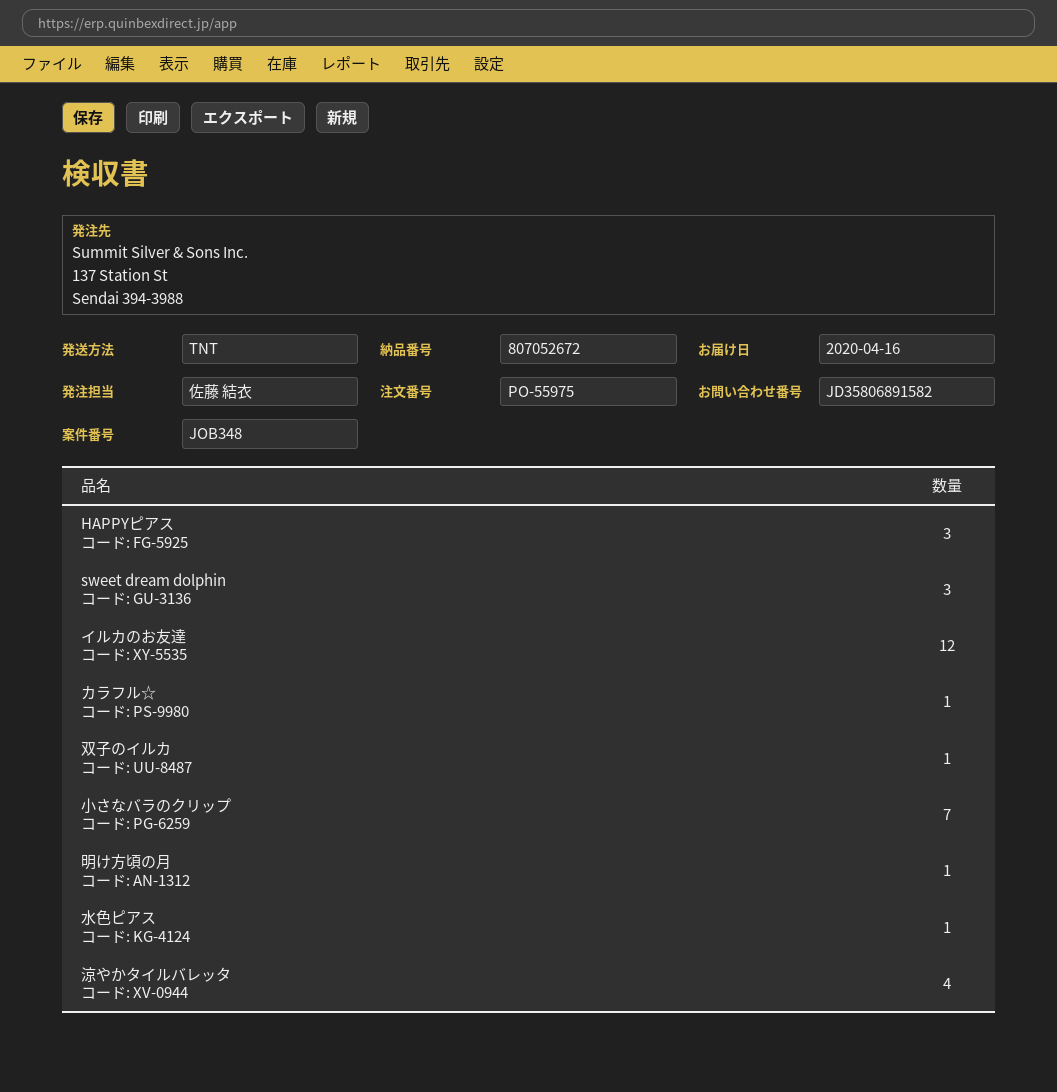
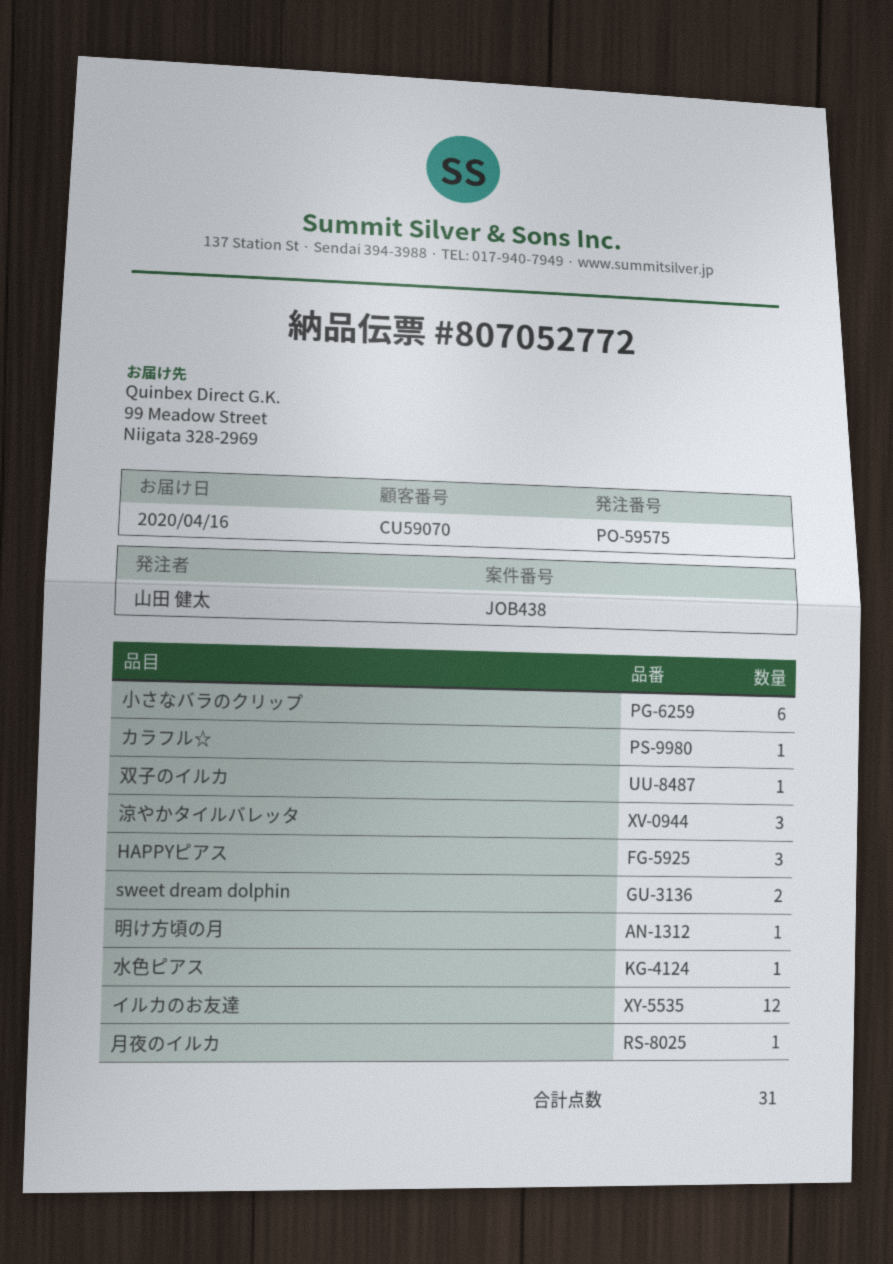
order number: PO-55975 -> PO-59575
delivery note number: 807052672 -> 807052772
reference: JOB348 -> JOB438
ordered by: 佐藤 結衣 -> 山田 健太
sweet dream dolphin: 3 -> 2
小さなバラのクリップ: 7 -> 6
涼やかタイルバレッタ: 4 -> 3
月夜のイルカ: none -> 1

